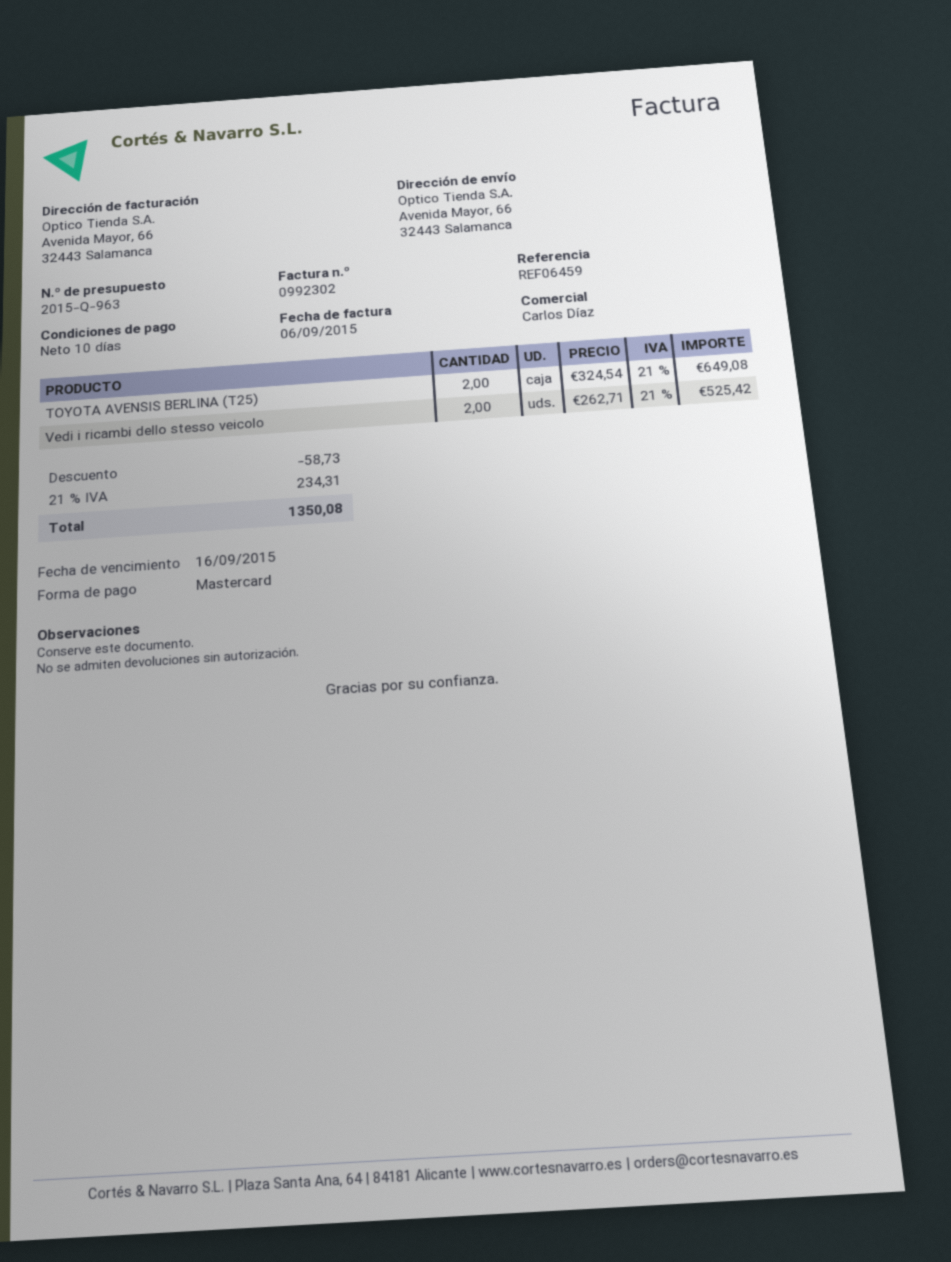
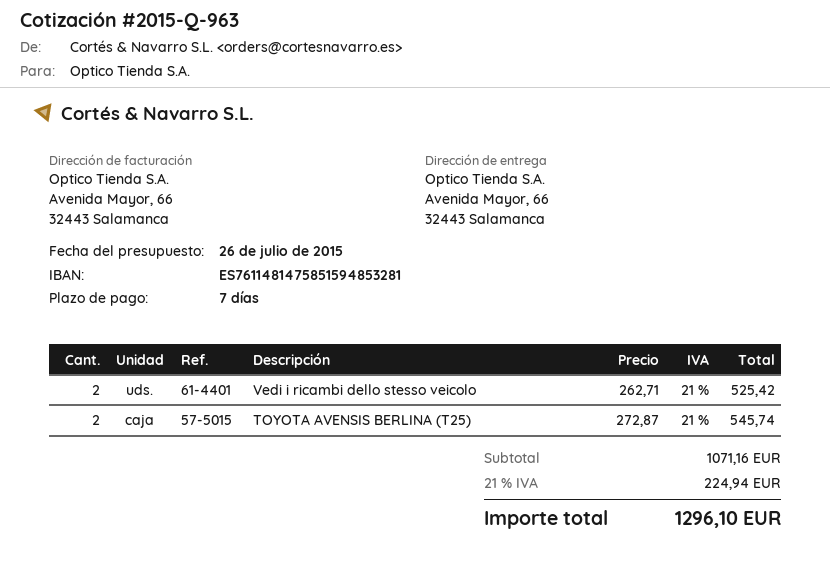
payment terms: 10 days -> 7 days
TOYOTA AVENSIS BERLINA (T25): 2 x 324.54 = 649.08 -> 2 x 272.87 = 545.74
discount: 58.73 -> none
tax: 21% = 234.31 -> 21% = 224.94
total: 1350.08 -> 1296.10

